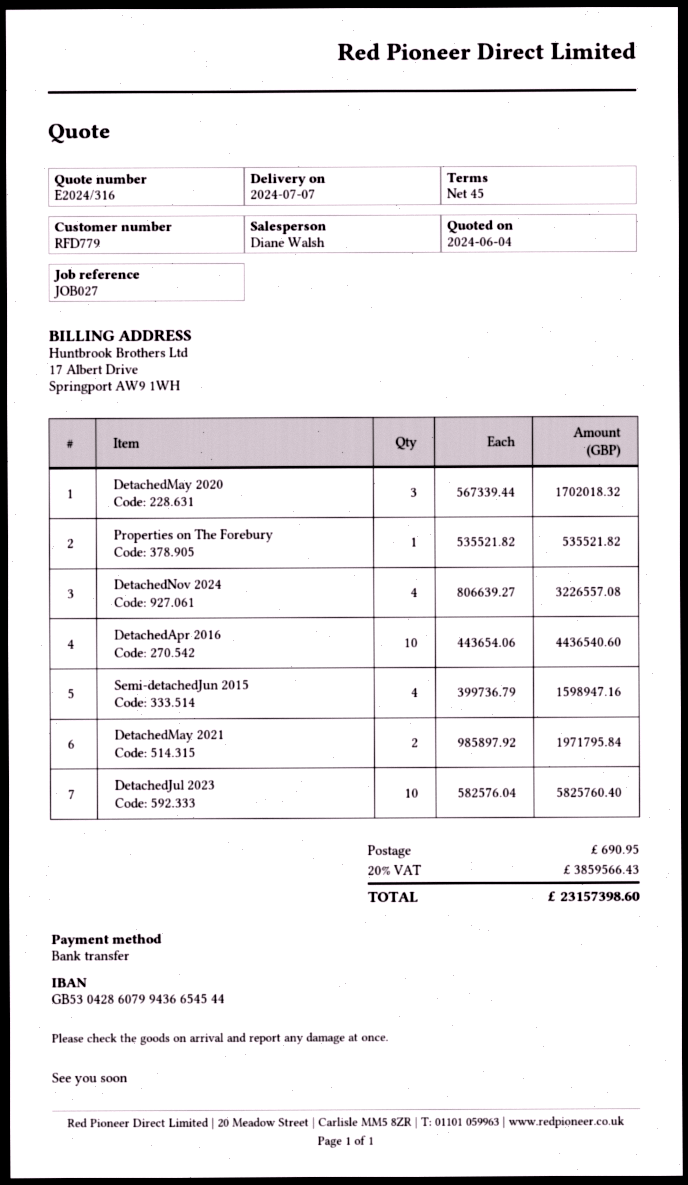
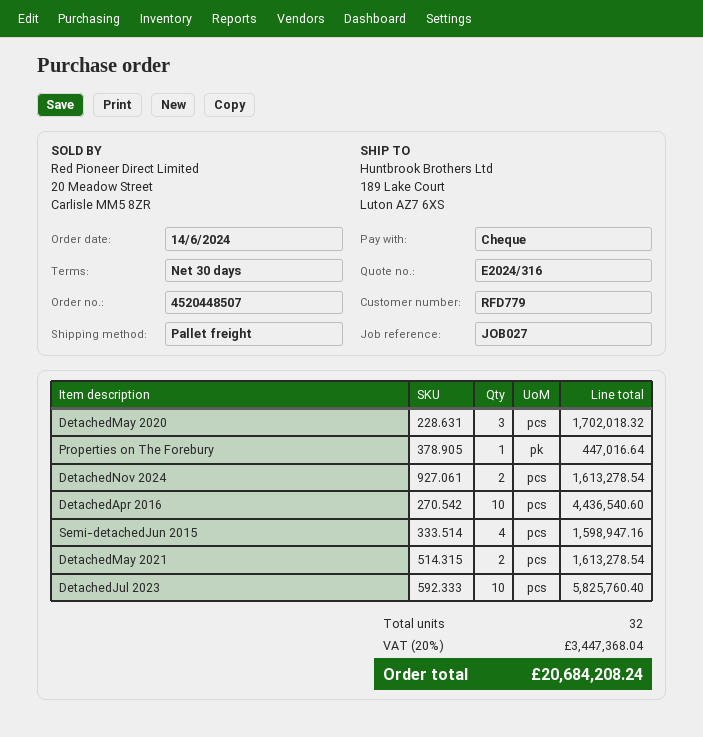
payment terms: 45 days -> 30 days
payment method: bank transfer -> cheque
Properties on The Forebury: 1 for 535521.82 -> 1 for 447016.64
DetachedNov 2024: 4 for 3226557.08 -> 2 for 1613278.54
DetachedMay 2021: 2 for 1971795.84 -> 2 for 1613278.54
shipping: 690.95 -> none
tax: 20% = 3859566.43 -> 20% = 3447368.04
total: 23157398.60 -> 20684208.24

